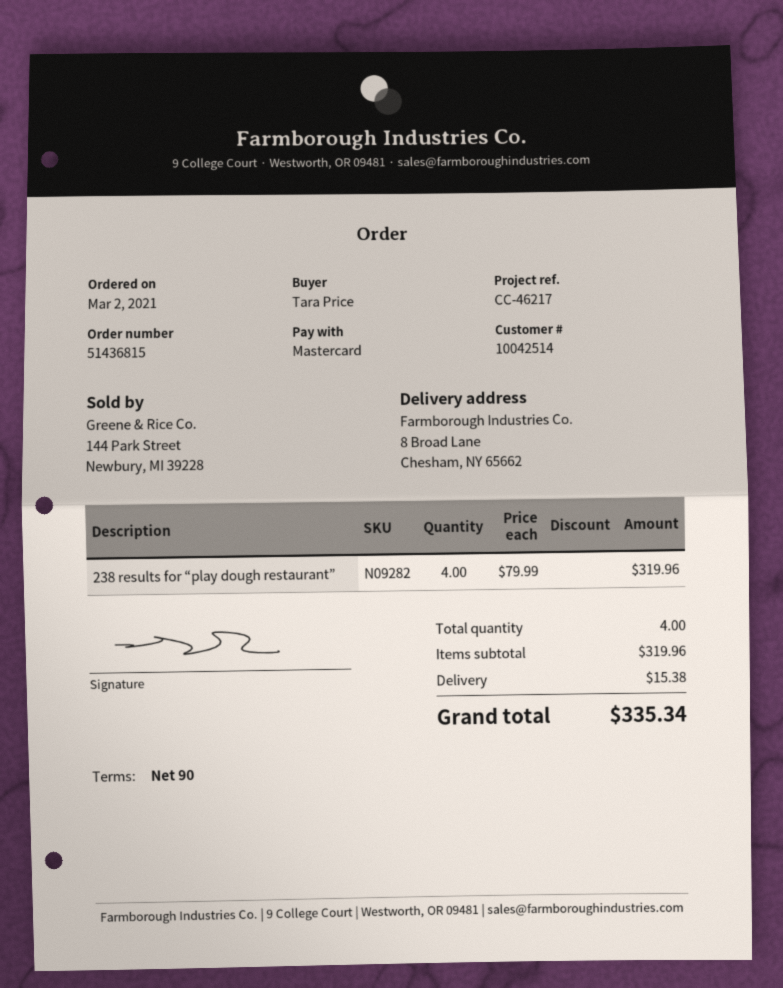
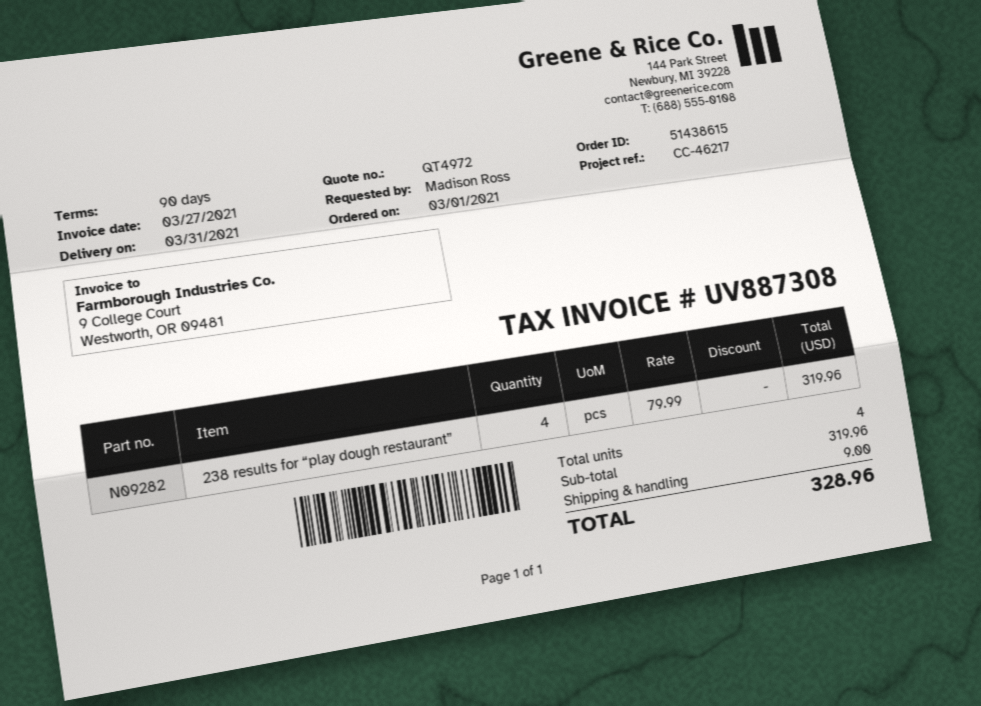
order number: 51436815 -> 51438615
order date: 2021-03-02 -> 2021-03-01
ordered by: Tara Price -> Madison Ross
shipping: 15.38 -> 9.00
total: 335.34 -> 328.96

